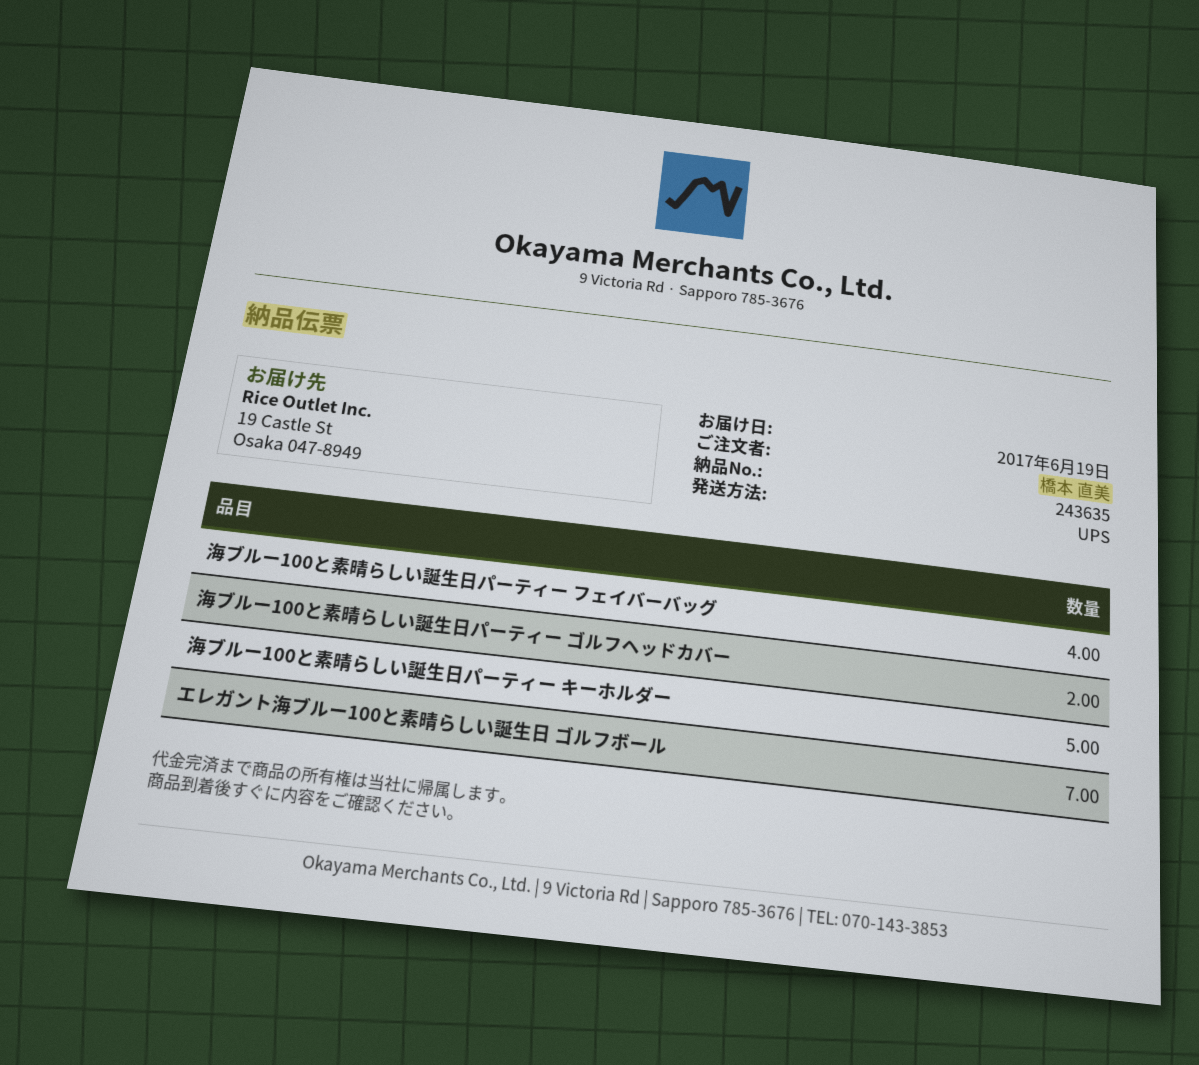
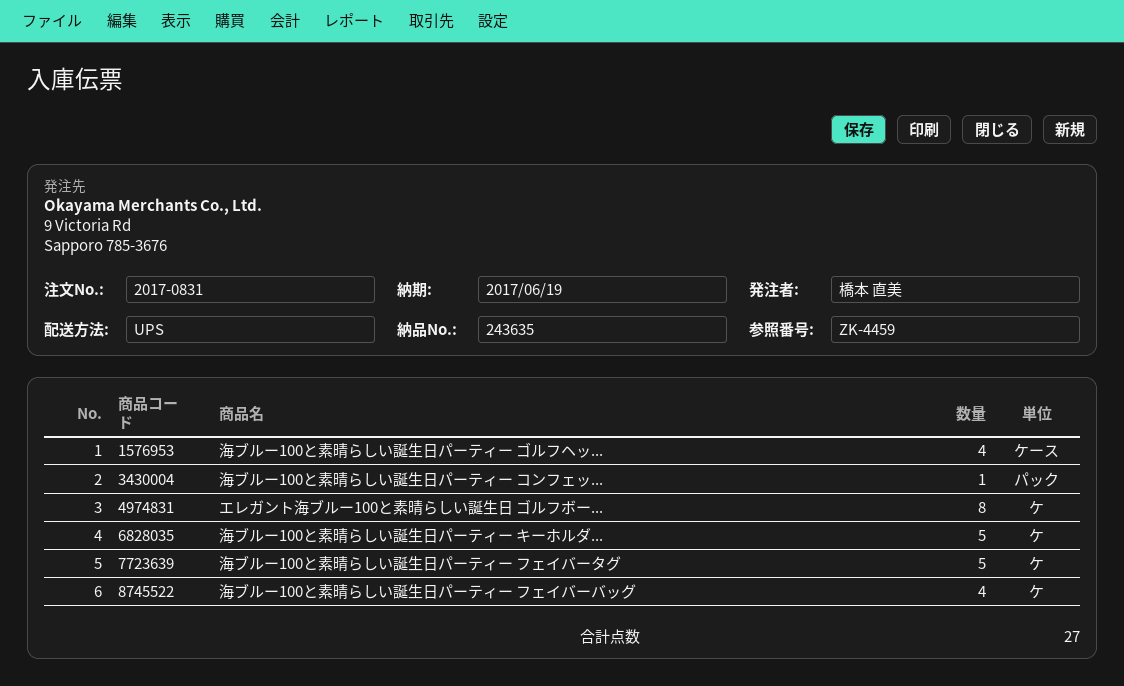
海ブルー100と素晴らしい誕生日パーティー ゴルフヘッドカバー: 2 -> 4
エレガント海ブルー100と素晴らしい誕生日 ゴルフボール: 7 -> 8
海ブルー100と素晴らしい誕生日パーティー コンフェッ...: none -> 1
海ブルー100と素晴らしい誕生日パーティー フェイバータグ: none -> 5

